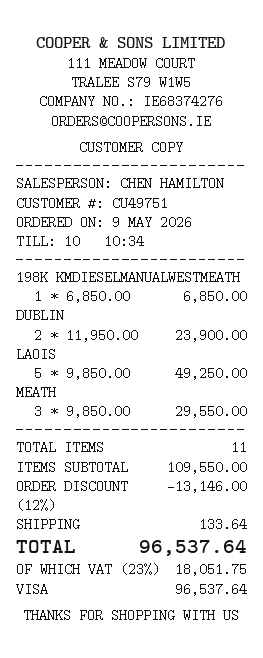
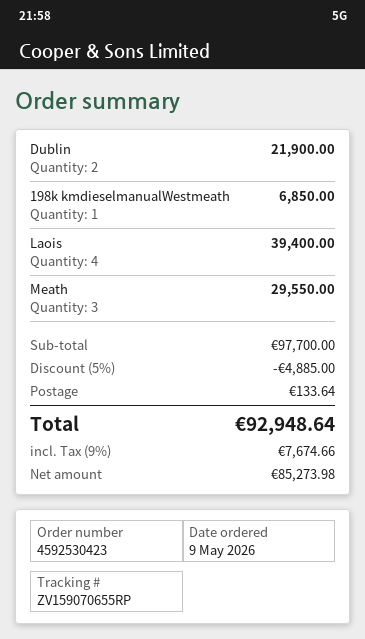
DUBLIN: 2 for 23900.00 -> 2 for 21900.00
LAOIS: 5 for 49250.00 -> 4 for 39400.00
subtotal: 109550.00 -> 97700.00
discount: 12% = 13146.00 -> 5% = 4885.00
tax: 23% = 18051.75 -> 9% = 7674.66
total: 96537.64 -> 92948.64

